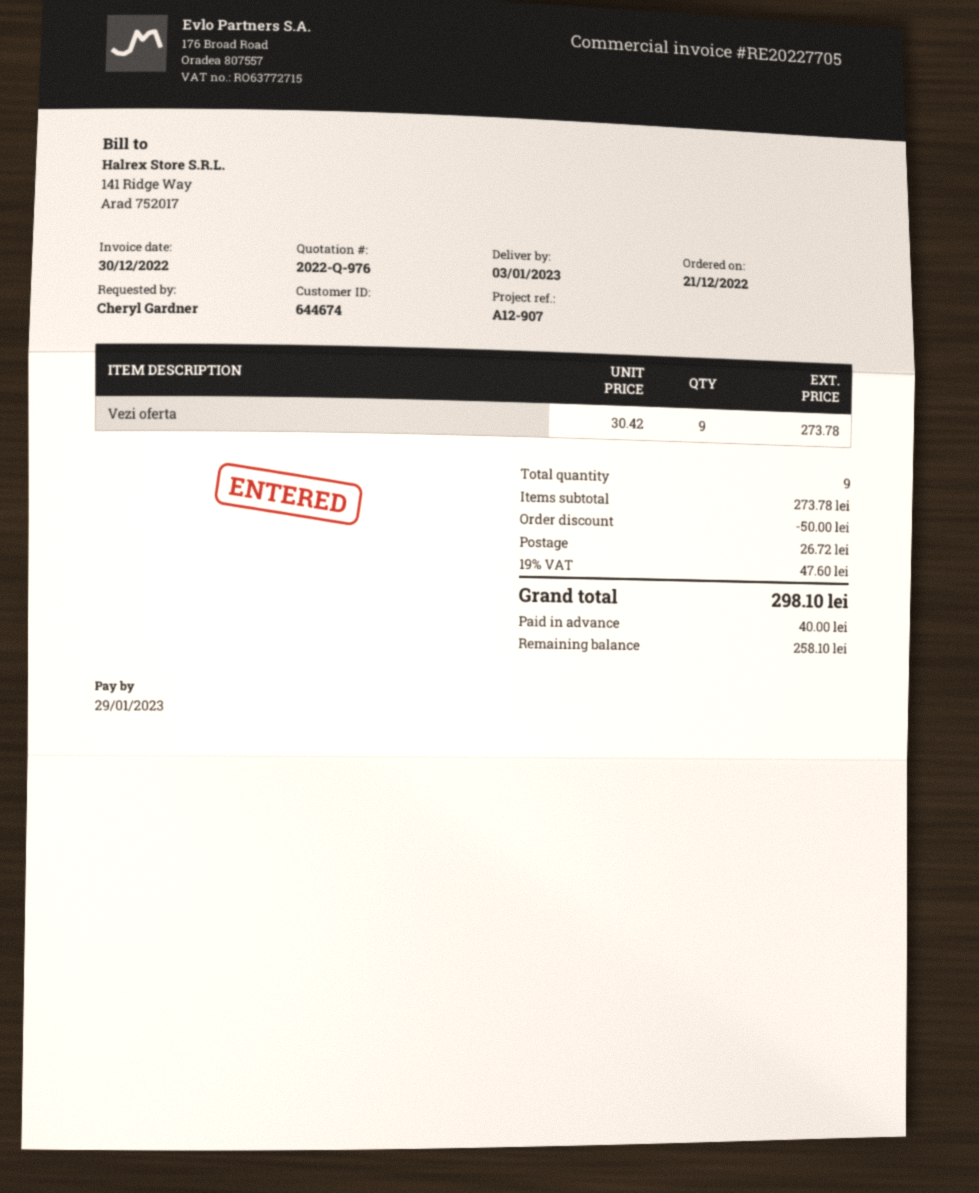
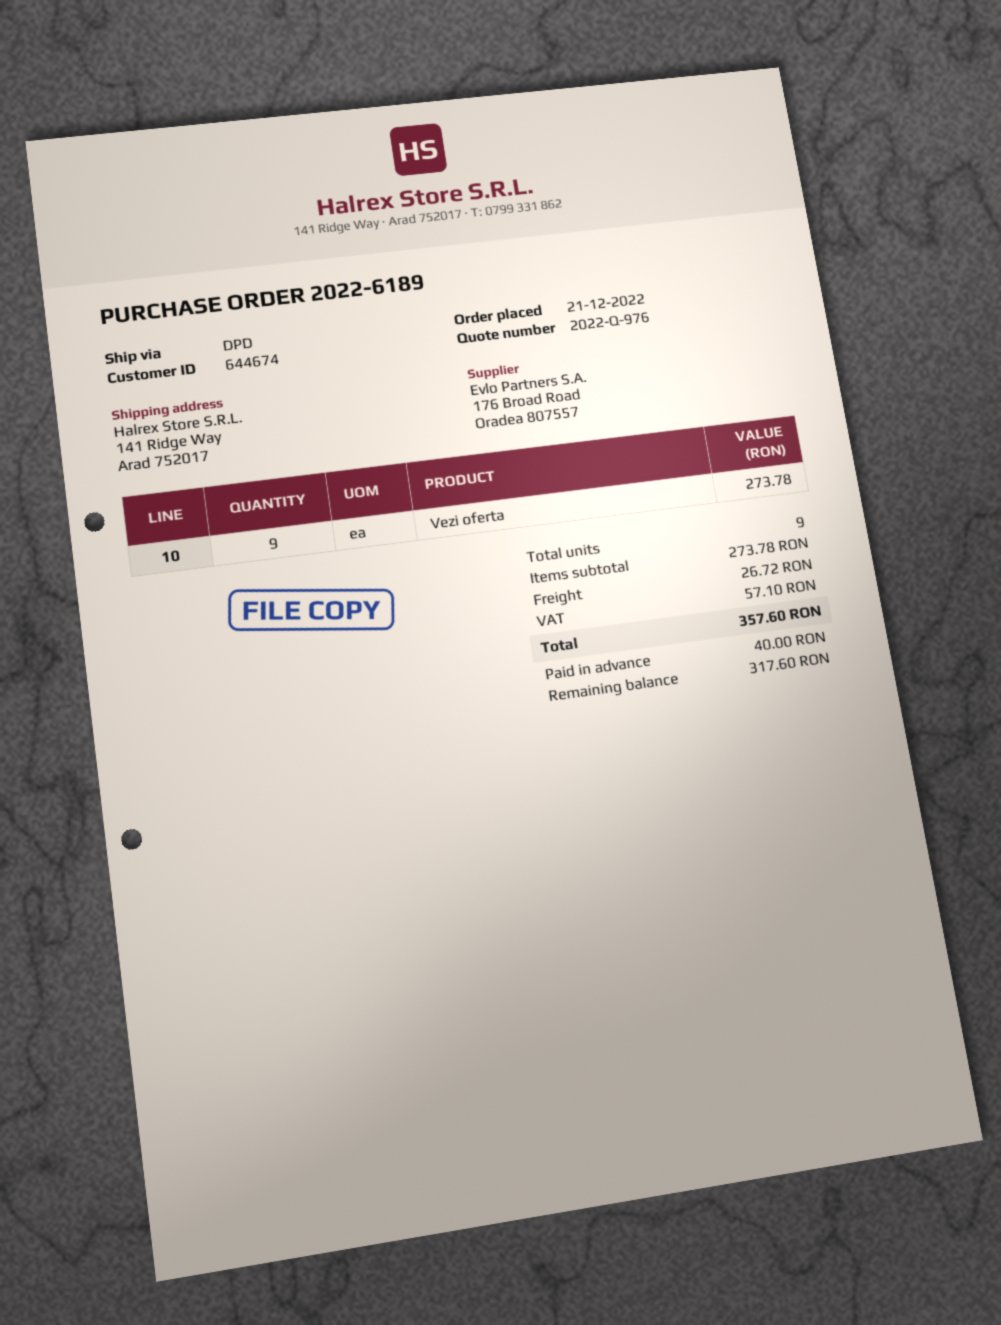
discount: 50.00 -> none
tax: 47.60 -> 57.10
total: 298.10 -> 357.60
balance: 258.10 -> 317.60

